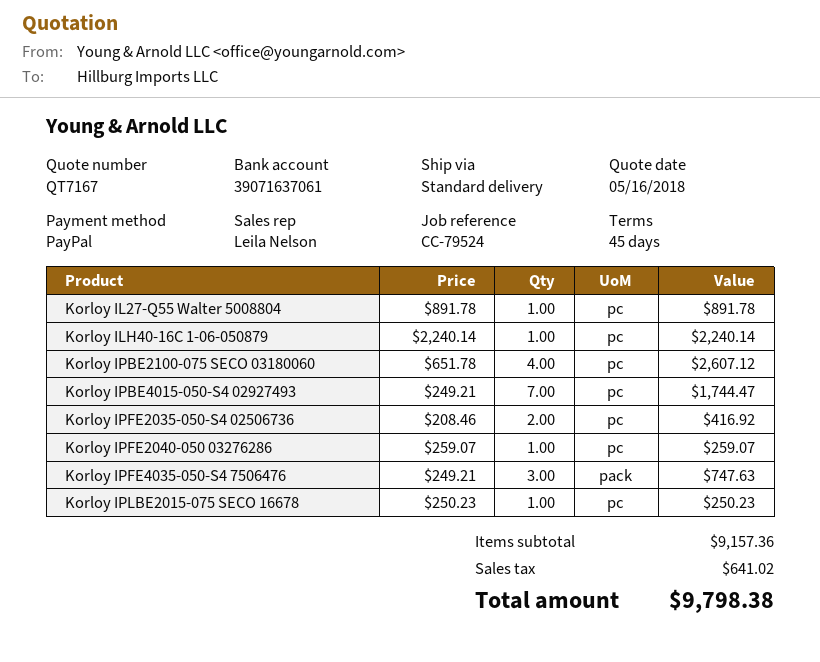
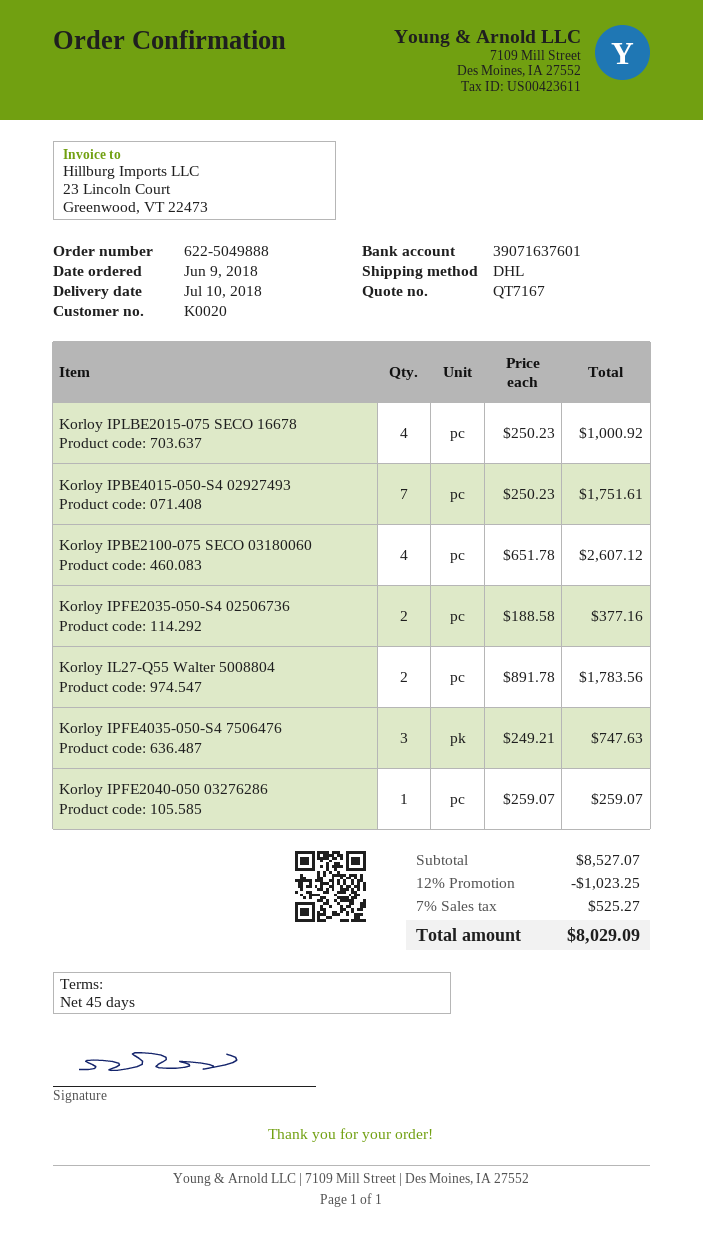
bank account: 39071637061 -> 39071637601
shipping method: standard -> DHL
Korloy IL27-Q55 Walter 5008804: 1 x 891.78 = 891.78 -> 2 x 891.78 = 1783.56
Korloy ILH40-16C 1-06-050879: 1 x 2240.14 = 2240.14 -> none
Korloy IPBE4015-050-S4 02927493: 7 x 249.21 = 1744.47 -> 7 x 250.23 = 1751.61
Korloy IPFE2035-050-S4 02506736: 2 x 208.46 = 416.92 -> 2 x 188.58 = 377.16
Korloy IPLBE2015-075 SECO 16678: 1 x 250.23 = 250.23 -> 4 x 250.23 = 1000.92
subtotal: 9157.36 -> 8527.07
discount: none -> 12% = 1023.25
tax: 641.02 -> 525.27
total: 9798.38 -> 8029.09

